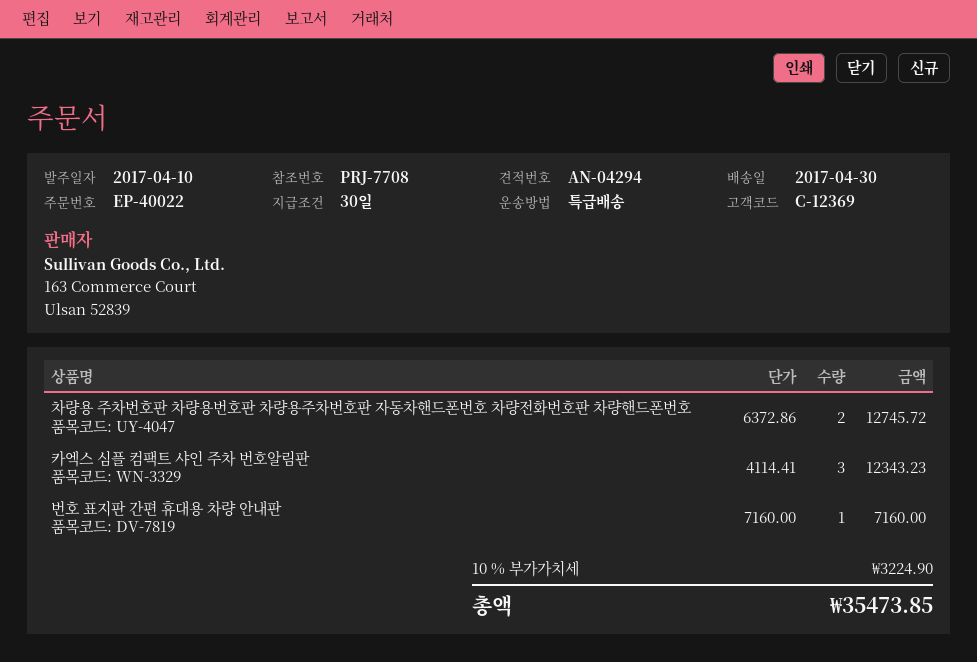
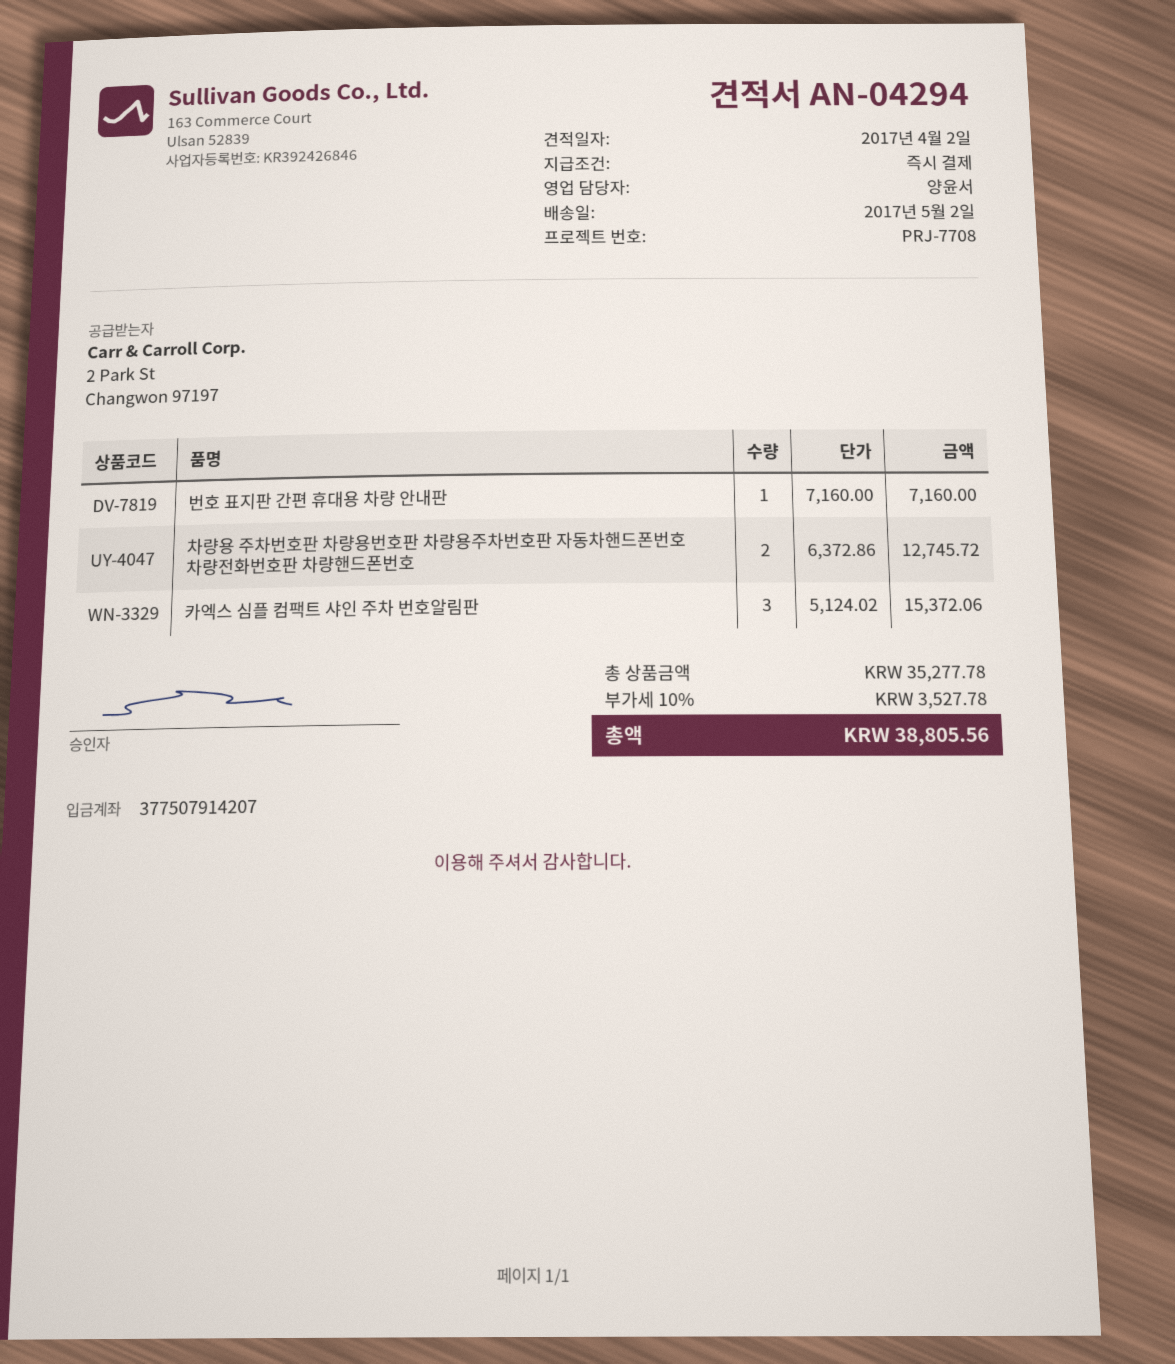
delivery date: 2017-04-30 -> 2017-05-02
payment terms: 30 days -> on receipt
카엑스 심플 컴팩트 샤인 주차 번호알림판: 3 x 4114.41 = 12343.23 -> 3 x 5124.02 = 15372.06
tax: 10% = 3224.90 -> 10% = 3527.78
total: 35473.85 -> 38805.56

